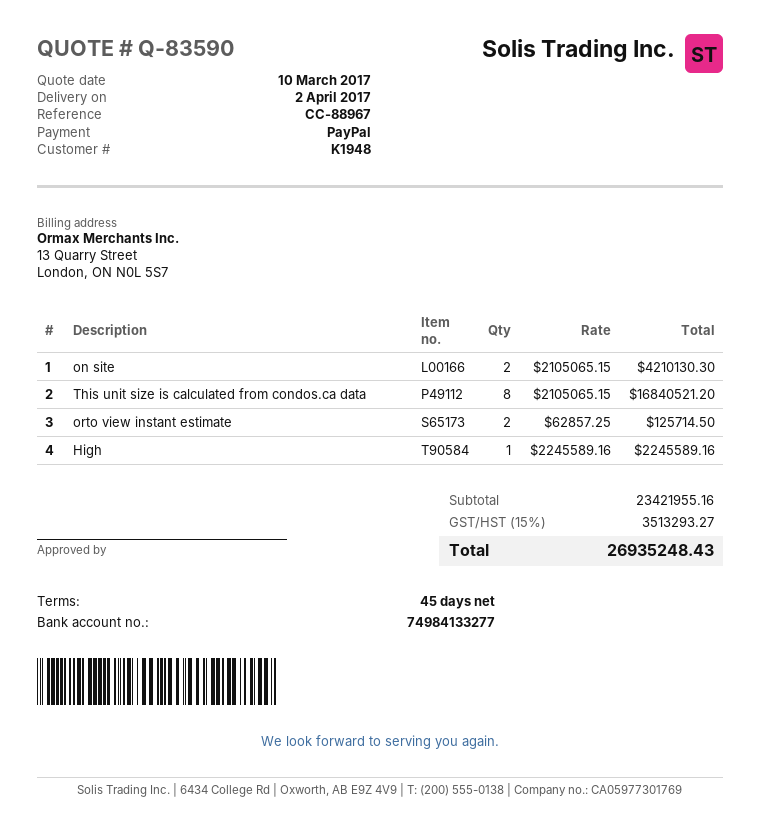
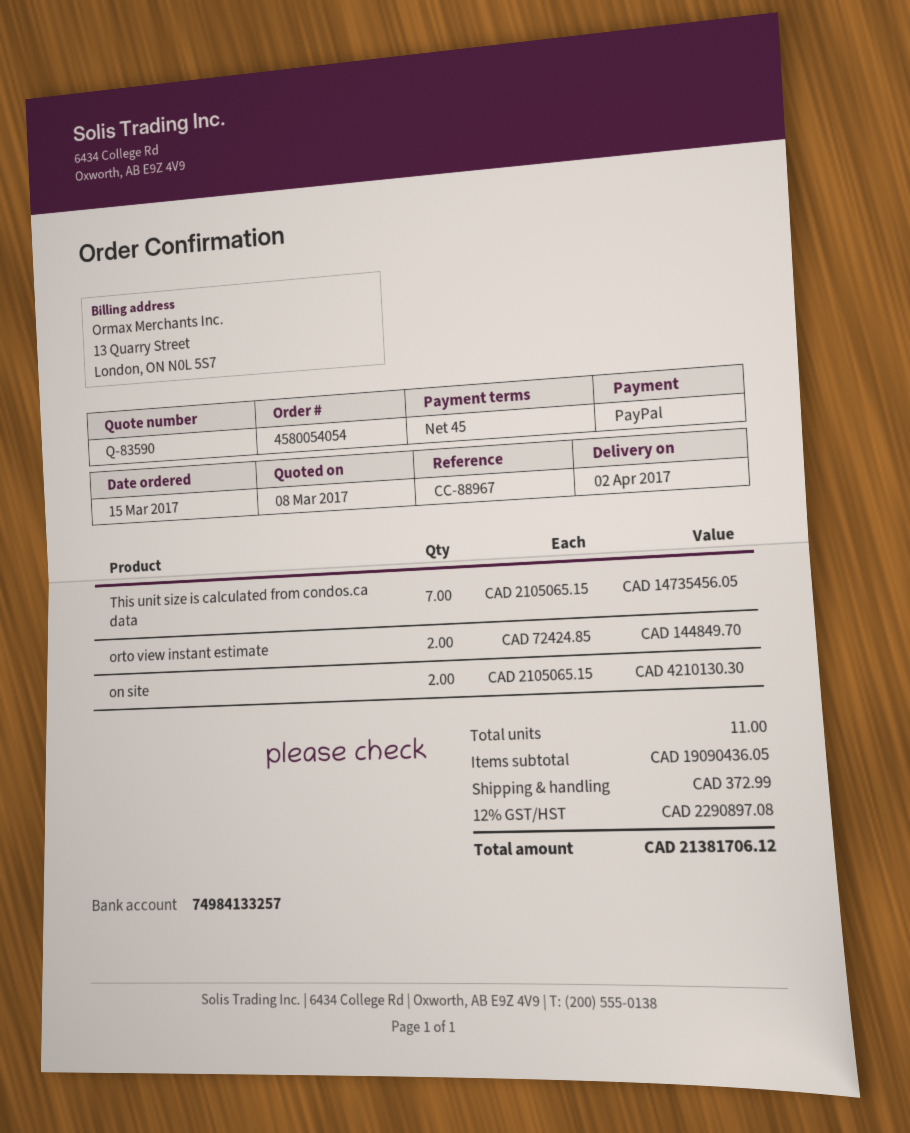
quote date: 2017-03-10 -> 2017-03-08
bank account: 74984133277 -> 74984133257
This unit size is calculated from condos.ca data: 8 x 2105065.15 = 16840521.20 -> 7 x 2105065.15 = 14735456.05
orto view instant estimate: 2 x 62857.25 = 125714.50 -> 2 x 72424.85 = 144849.70
High: 1 x 2245589.16 = 2245589.16 -> none
subtotal: 23421955.16 -> 19090436.05
shipping: none -> 372.99
tax: 15% = 3513293.27 -> 12% = 2290897.08
total: 26935248.43 -> 21381706.12

